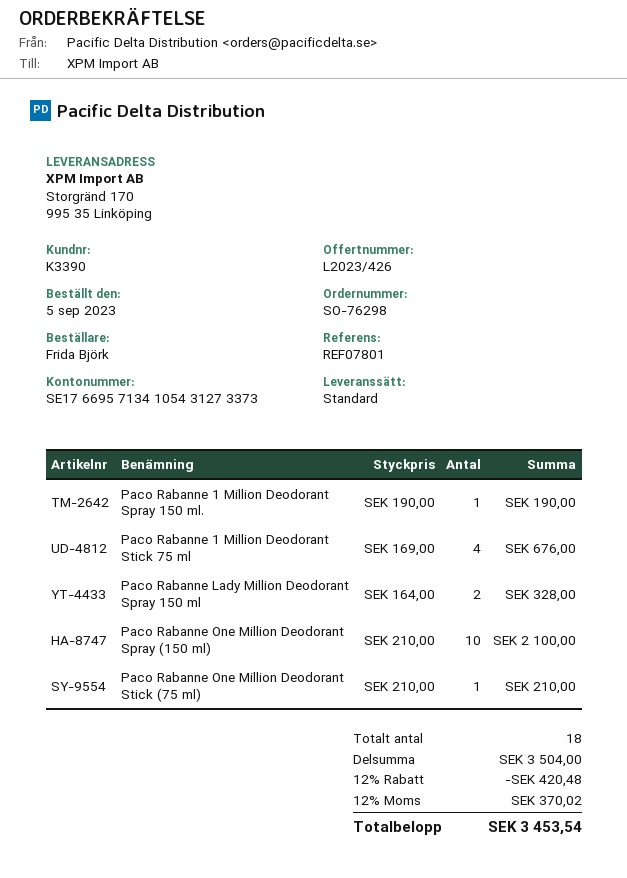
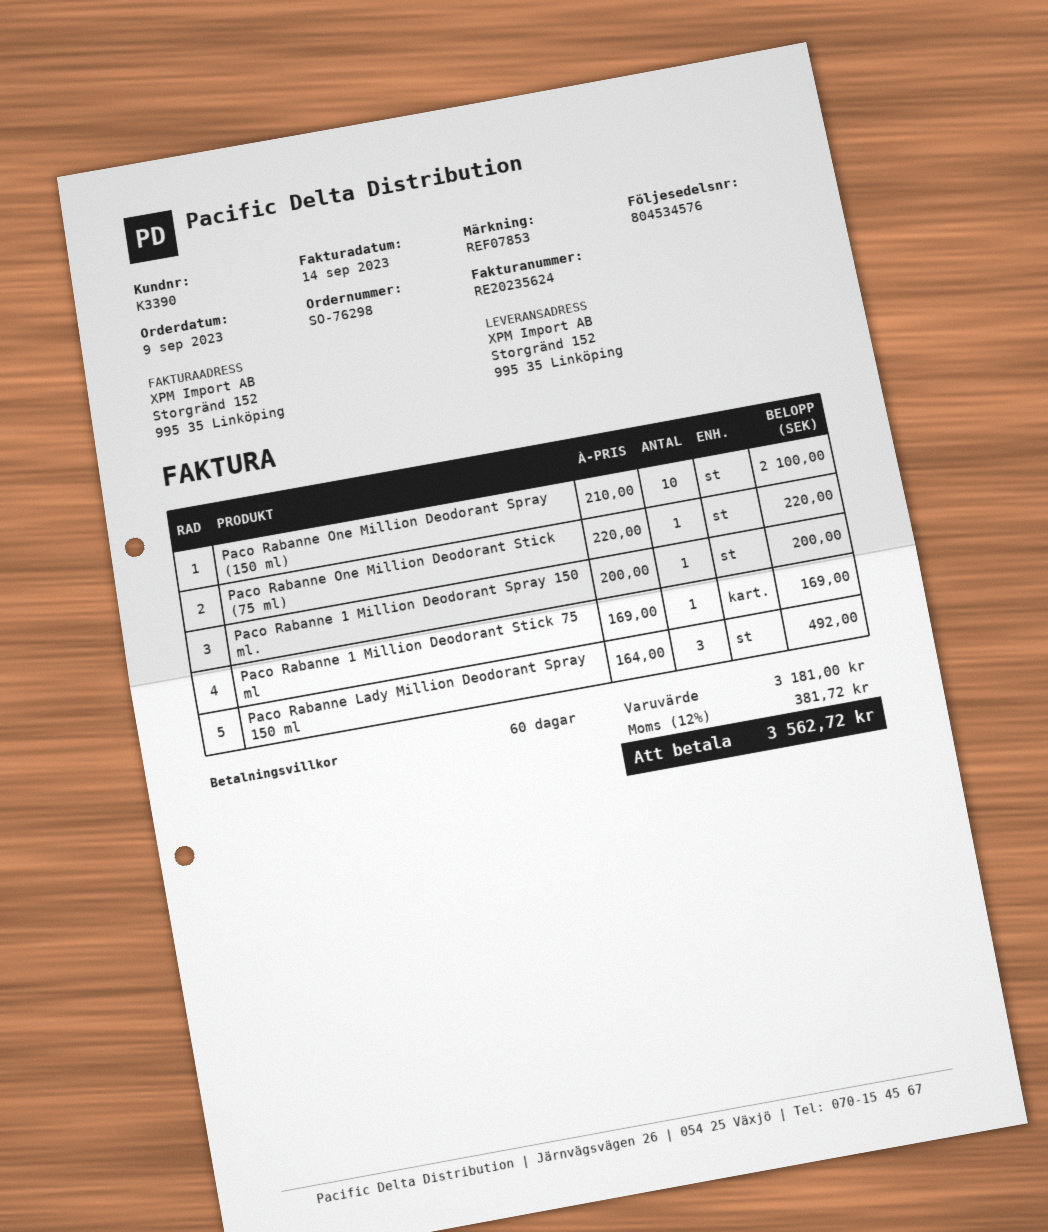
order date: 2023-09-05 -> 2023-09-09
reference: REF07801 -> REF07853
ship to: Storgränd 170, 995 35 Linköping -> Storgränd 152, 995 35 Linköping
Paco Rabanne 1 Million Deodorant Spray 150 ml.: 1 x 190.00 = 190.00 -> 1 x 200.00 = 200.00
Paco Rabanne 1 Million Deodorant Stick 75 ml: 4 x 169.00 = 676.00 -> 1 x 169.00 = 169.00
Paco Rabanne Lady Million Deodorant Spray 150 ml: 2 x 164.00 = 328.00 -> 3 x 164.00 = 492.00
Paco Rabanne One Million Deodorant Stick (75 ml): 1 x 210.00 = 210.00 -> 1 x 220.00 = 220.00
subtotal: 3504.00 -> 3181.00
discount: 12% = 420.48 -> none
tax: 12% = 370.02 -> 12% = 381.72
total: 3453.54 -> 3562.72

